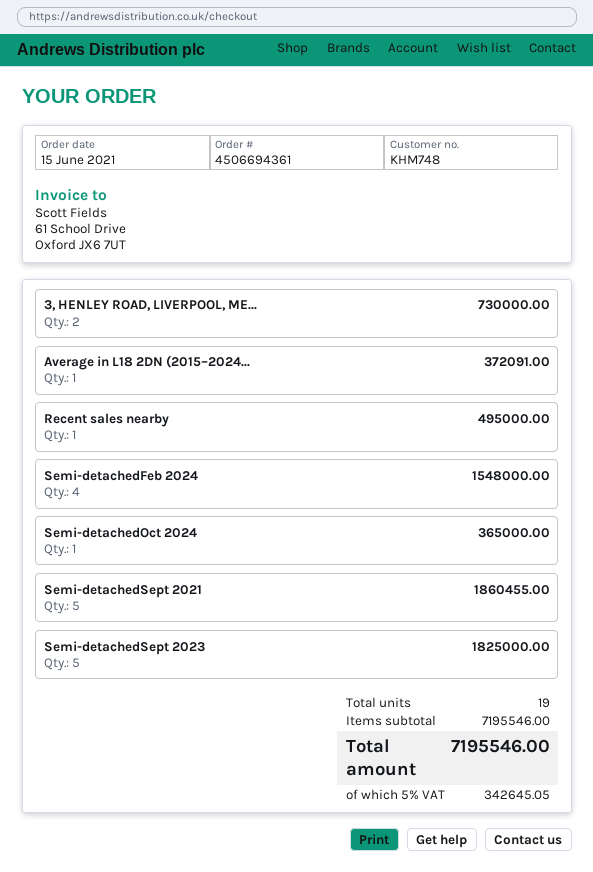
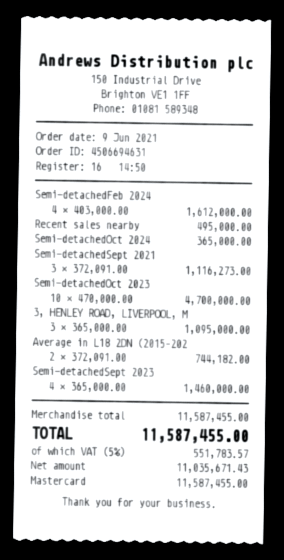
order number: 4506694361 -> 4506694631
order date: 2021-06-15 -> 2021-06-09
3, HENLEY ROAD, LIVERPOOL, ME...: 2 for 730000.00 -> 3 for 1095000.00
Average in L18 2DN (2015–2024...: 1 for 372091.00 -> 2 for 744182.00
Semi-detachedFeb 2024: 4 for 1548000.00 -> 4 for 1612000.00
Semi-detachedSept 2021: 5 for 1860455.00 -> 3 for 1116273.00
Semi-detachedSept 2023: 5 for 1825000.00 -> 4 for 1460000.00
Semi-detachedOct 2023: none -> 10 for 4700000.00
subtotal: 7195546.00 -> 11587455.00
tax: 5% = 342645.05 -> 5% = 551783.57
total: 7195546.00 -> 11587455.00

